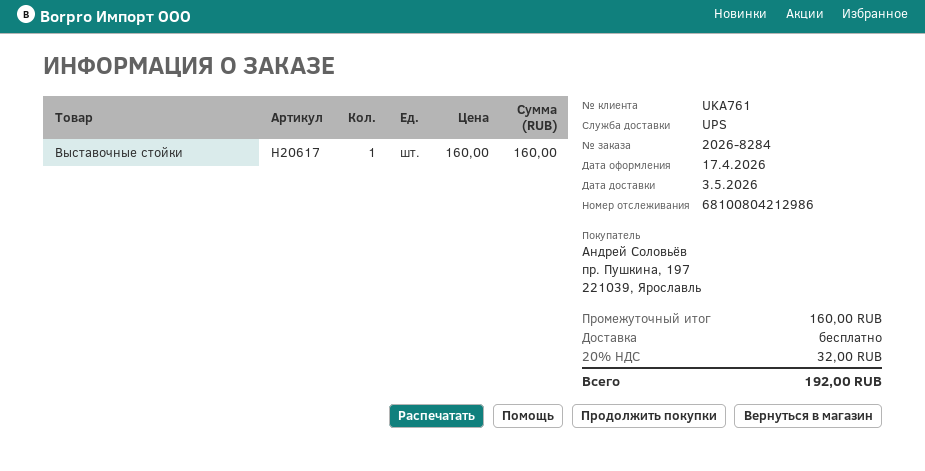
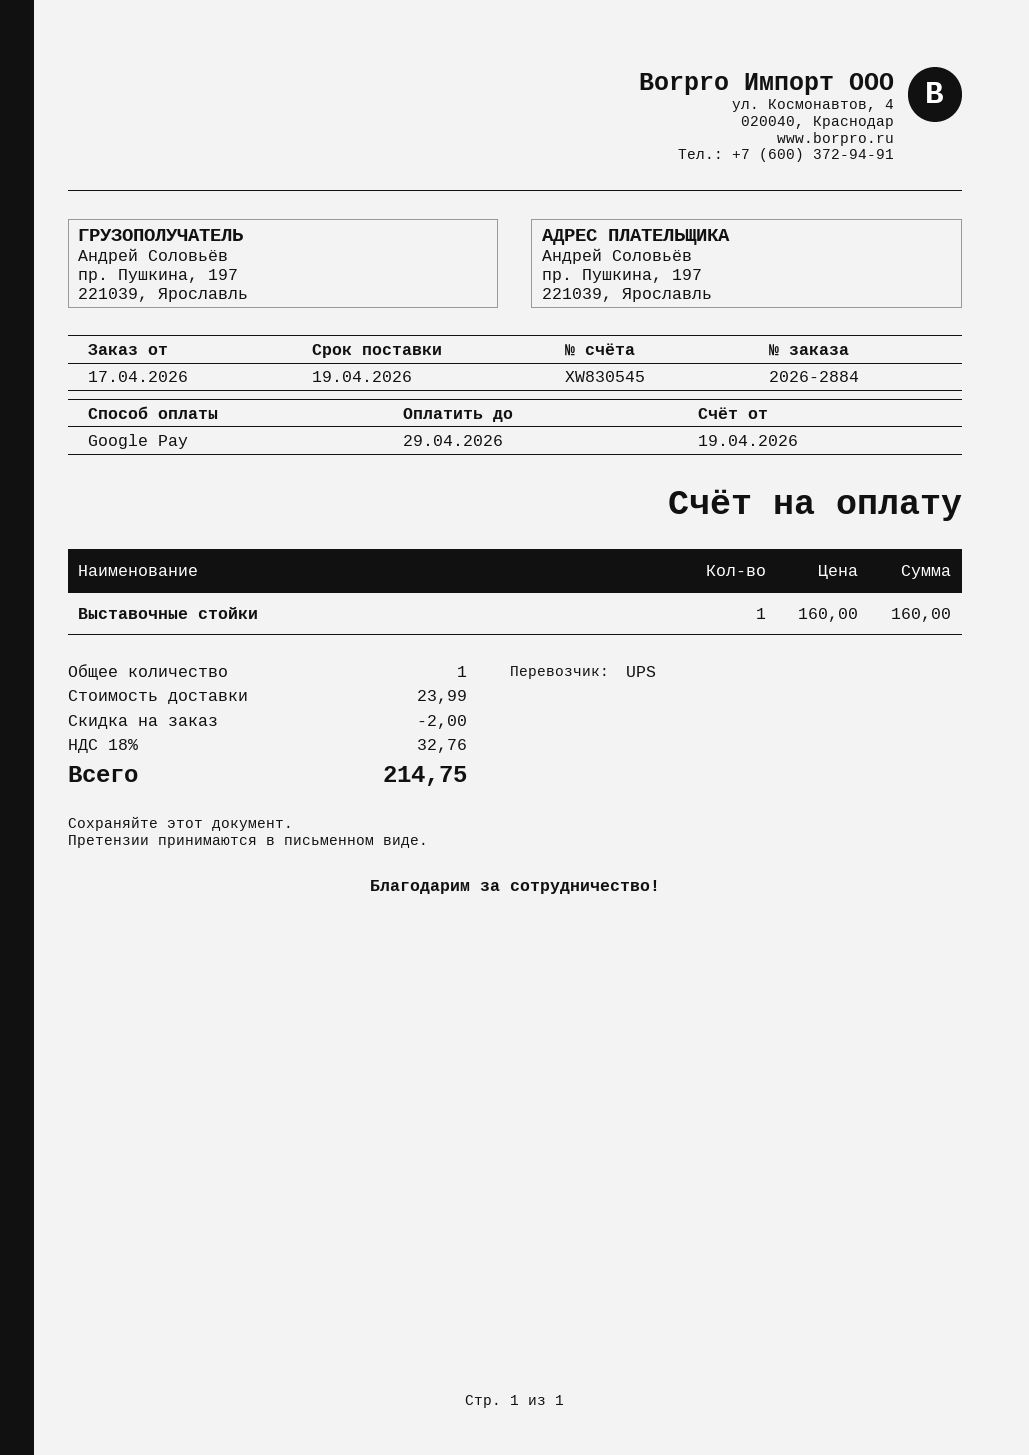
order number: 2026-8284 -> 2026-2884
delivery date: 2026-05-03 -> 2026-04-19
discount: none -> 2.00
shipping: 0.00 -> 23.99
tax: 20% = 32.00 -> 18% = 32.76
total: 192.00 -> 214.75

